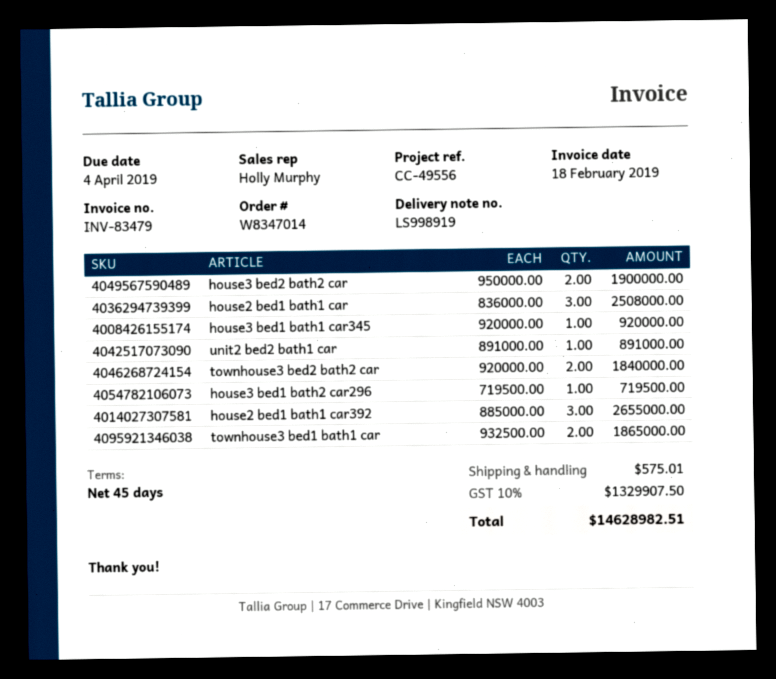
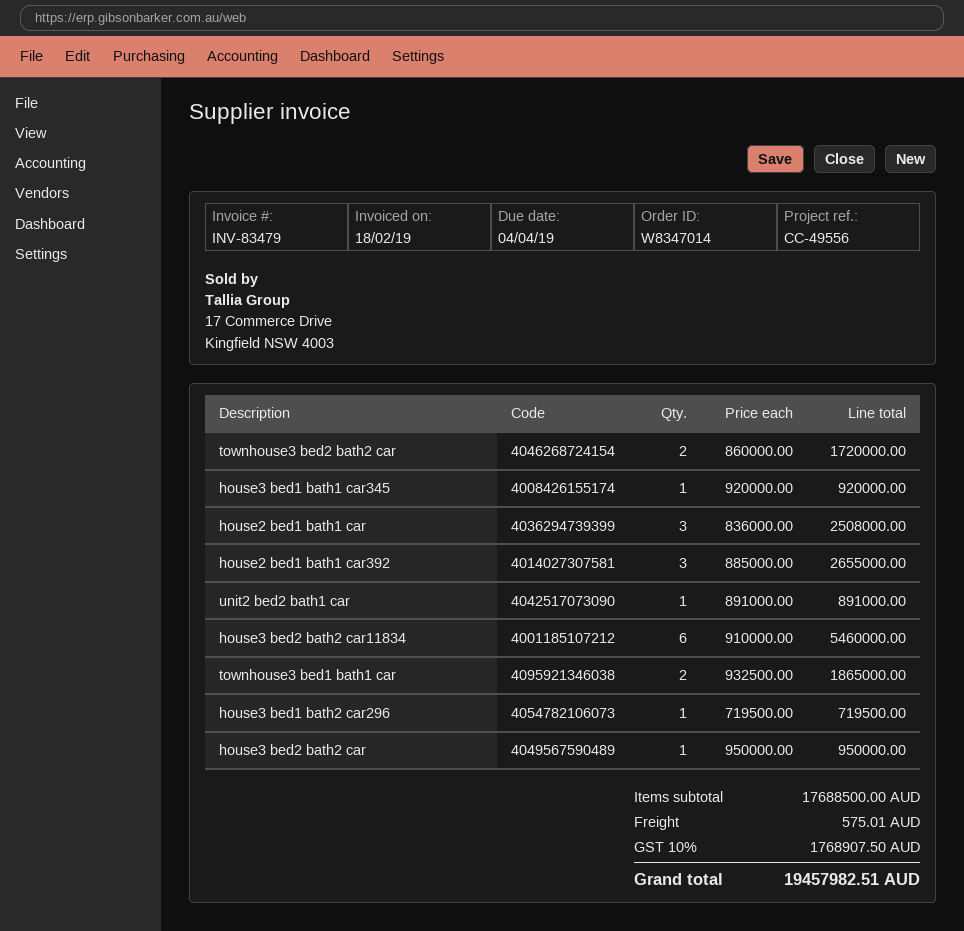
house3 bed2 bath2 car: 2 x 950000.00 = 1900000.00 -> 1 x 950000.00 = 950000.00
townhouse3 bed2 bath2 car: 2 x 920000.00 = 1840000.00 -> 2 x 860000.00 = 1720000.00
house3 bed2 bath2 car11834: none -> 6 x 910000.00 = 5460000.00
tax: 10% = 1329907.50 -> 10% = 1768907.50
total: 14628982.51 -> 19457982.51

